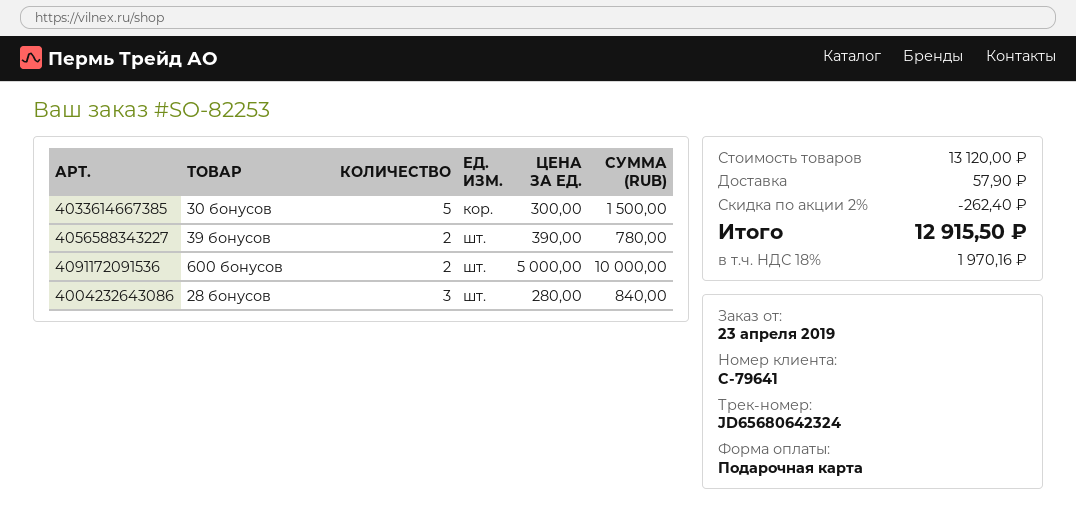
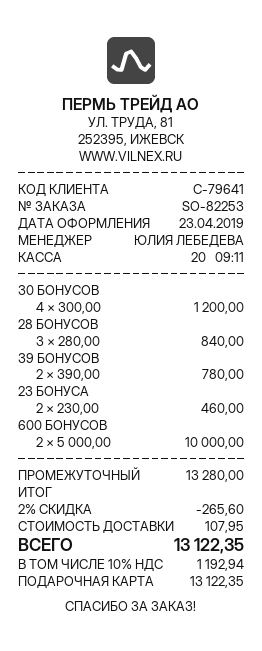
30 бонусов: 5 x 300.00 = 1500.00 -> 4 x 300.00 = 1200.00
23 БОНУСА: none -> 2 x 230.00 = 460.00
subtotal: 13120.00 -> 13280.00
discount: 2% = 262.40 -> 2% = 265.60
shipping: 57.90 -> 107.95
tax: 18% = 1970.16 -> 10% = 1192.94
total: 12915.50 -> 13122.35

